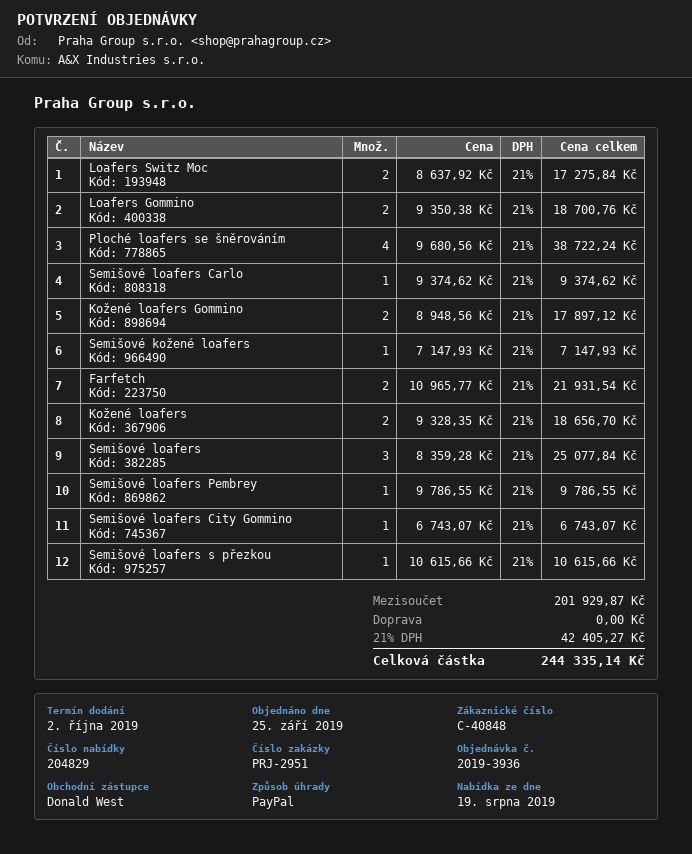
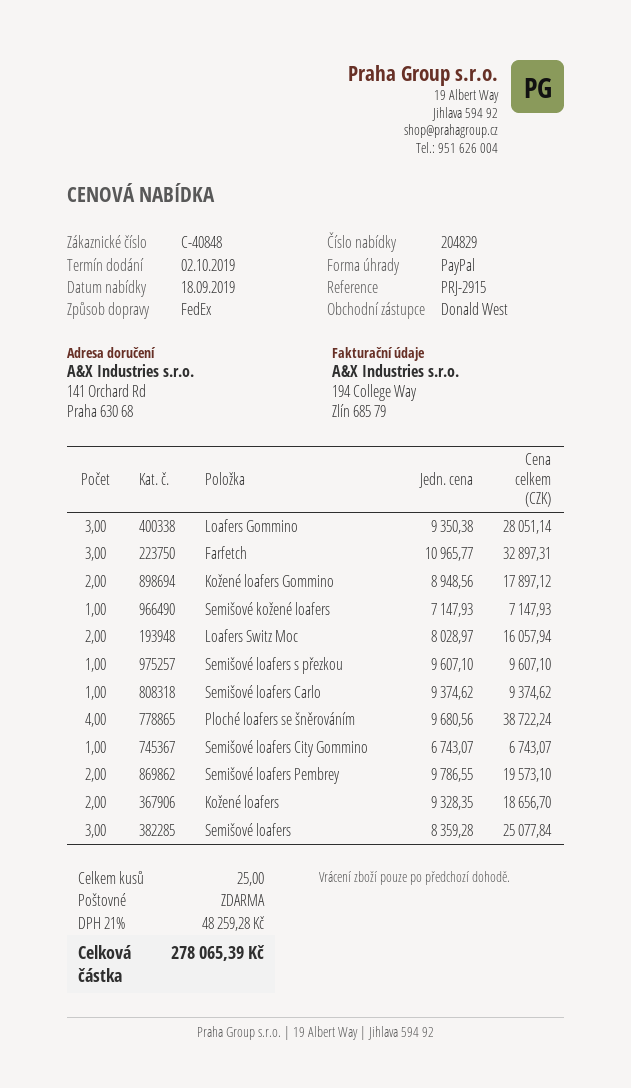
quote date: 2019-08-19 -> 2019-09-18
reference: PRJ-2951 -> PRJ-2915
Loafers Switz Moc: 2 x 8637.92 = 17275.84 -> 2 x 8028.97 = 16057.94
Loafers Gommino: 2 x 9350.38 = 18700.76 -> 3 x 9350.38 = 28051.14
Farfetch: 2 x 10965.77 = 21931.54 -> 3 x 10965.77 = 32897.31
Semišové loafers Pembrey: 1 x 9786.55 = 9786.55 -> 2 x 9786.55 = 19573.10
Semišové loafers s přezkou: 1 x 10615.66 = 10615.66 -> 1 x 9607.10 = 9607.10
tax: 21% = 42405.27 -> 21% = 48259.28
total: 244335.14 -> 278065.39

